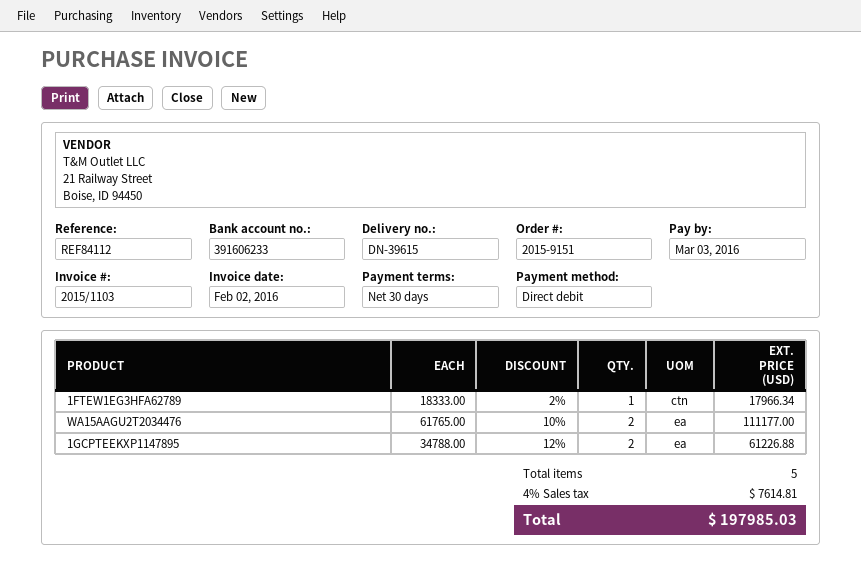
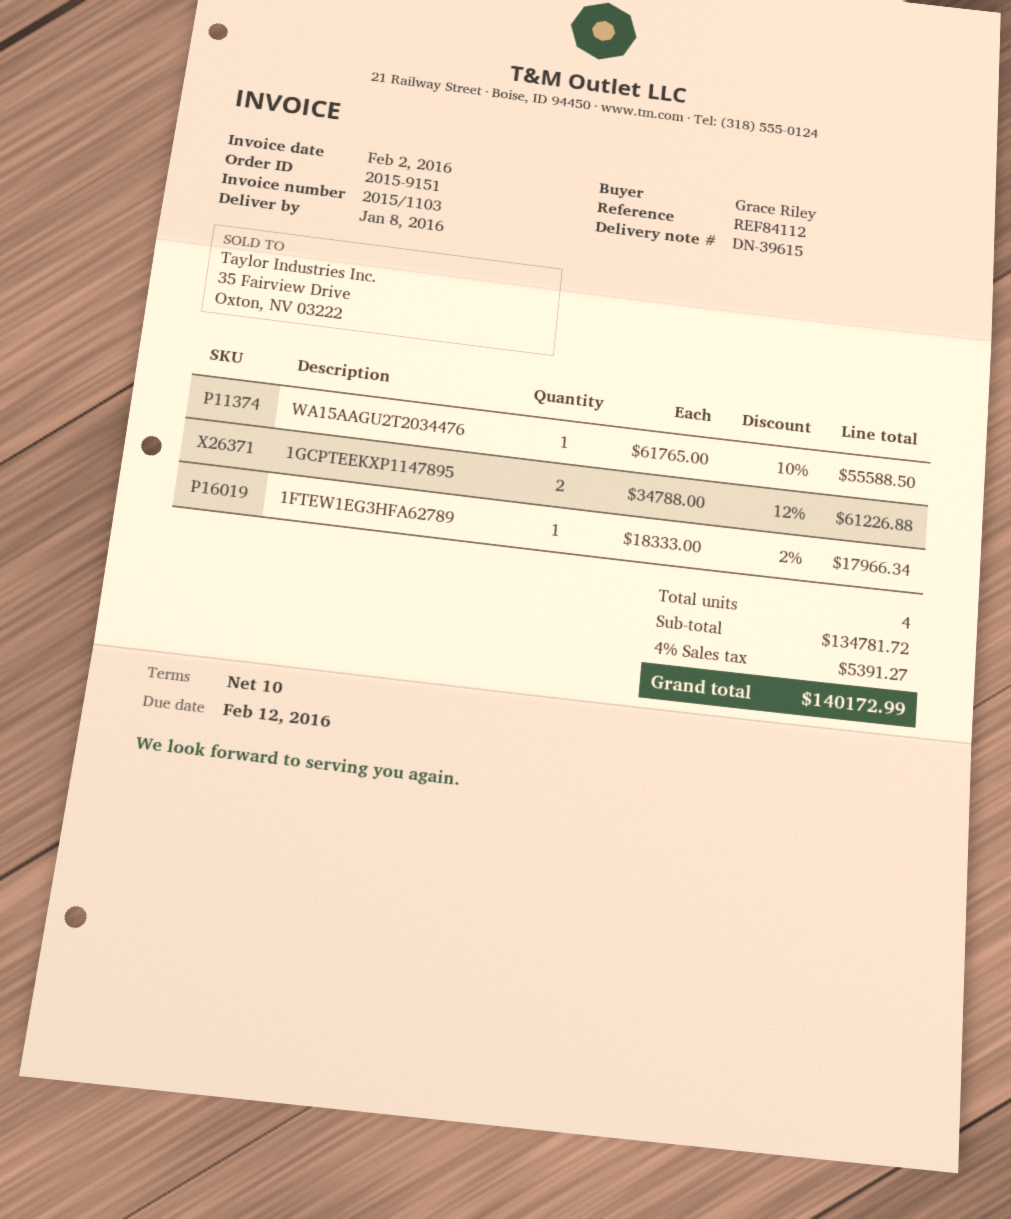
payment terms: 30 days -> 10 days
due date: 2016-03-03 -> 2016-02-12
WA15AAGU2T2034476: 2 x 61765.00 - 10% = 111177.00 -> 1 x 61765.00 - 10% = 55588.50
total quantity: 5 -> 4
tax: 4% = 7614.81 -> 4% = 5391.27
total: 197985.03 -> 140172.99

